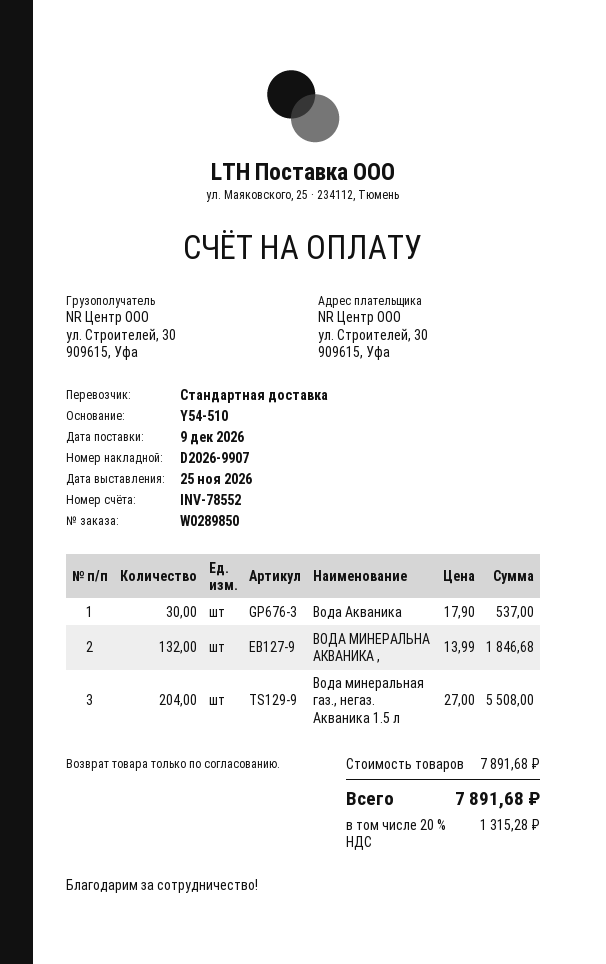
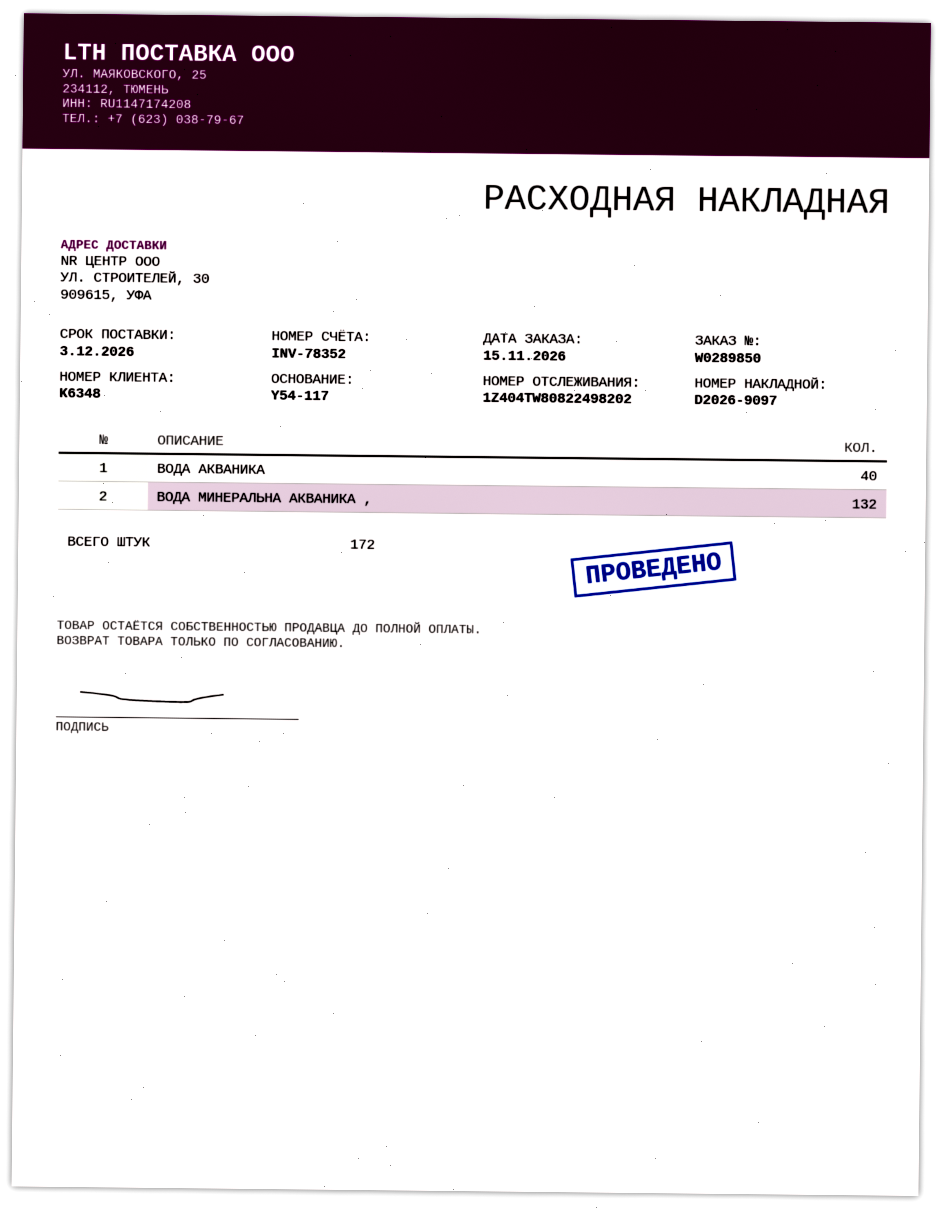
delivery note number: D2026-9907 -> D2026-9097
delivery date: 2026-12-09 -> 2026-12-03
invoice number: INV-78552 -> INV-78352
reference: Y54-510 -> Y54-117
Вода Акваника: 30 -> 40
Вода минеральная газ., негаз. Акваника 1.5 л: 204 -> none

